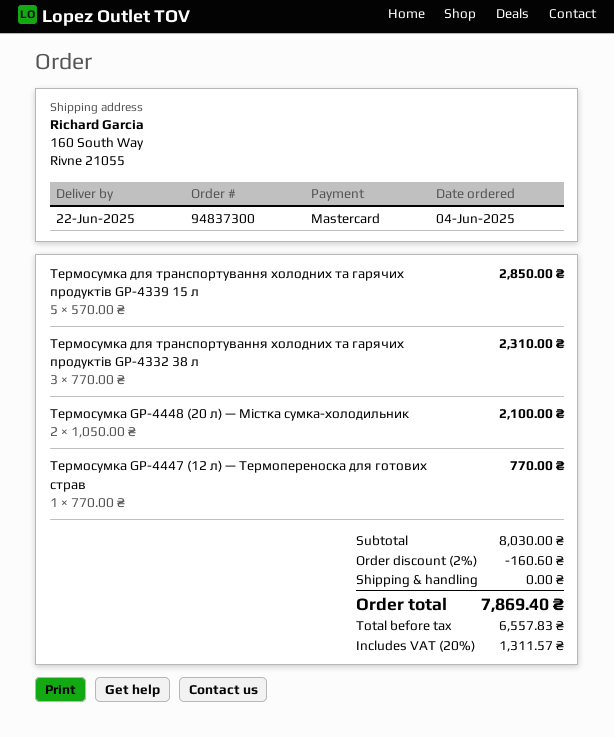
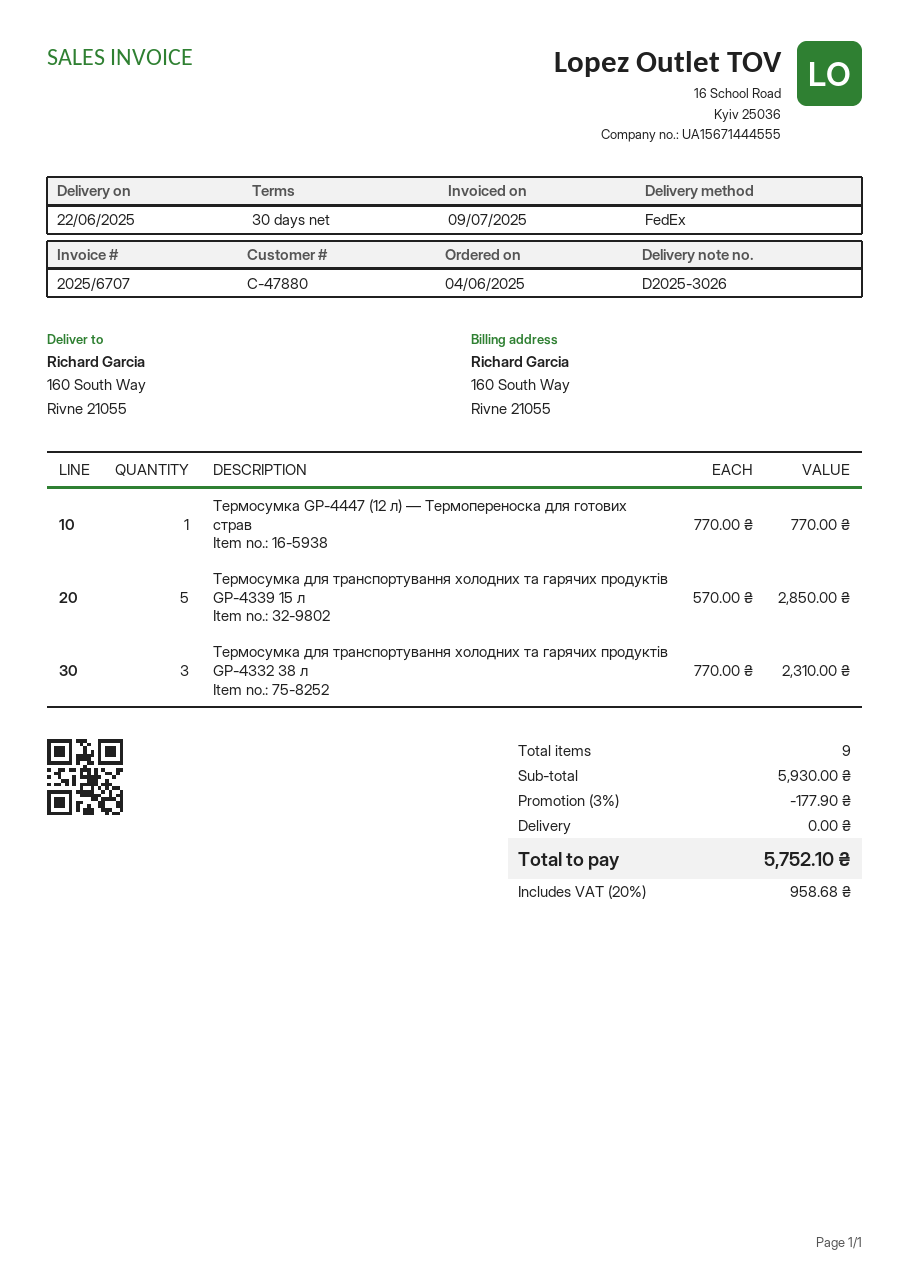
Термосумка GP-4448 (20 л) — Містка сумка-холодильник: 2 x 1050.00 = 2100.00 -> none
subtotal: 8030.00 -> 5930.00
discount: 2% = 160.60 -> 3% = 177.90
tax: 20% = 1311.57 -> 20% = 958.68
total: 7869.40 -> 5752.10

